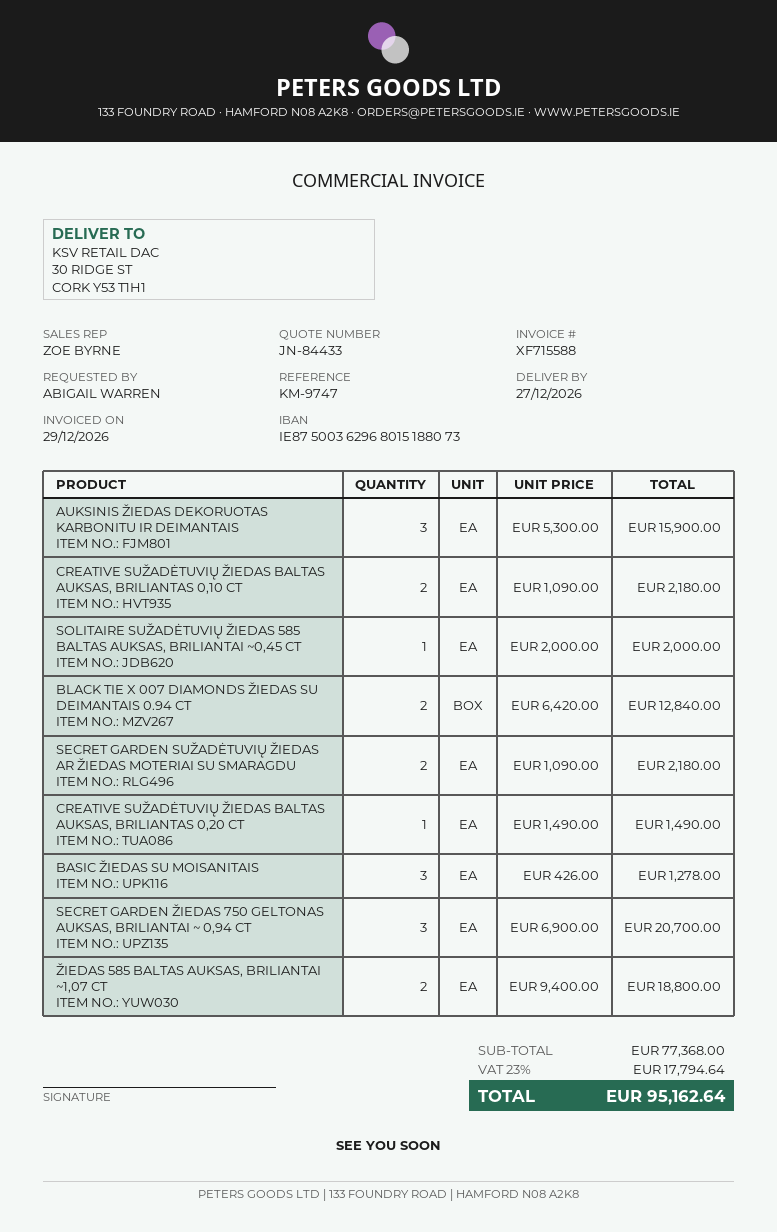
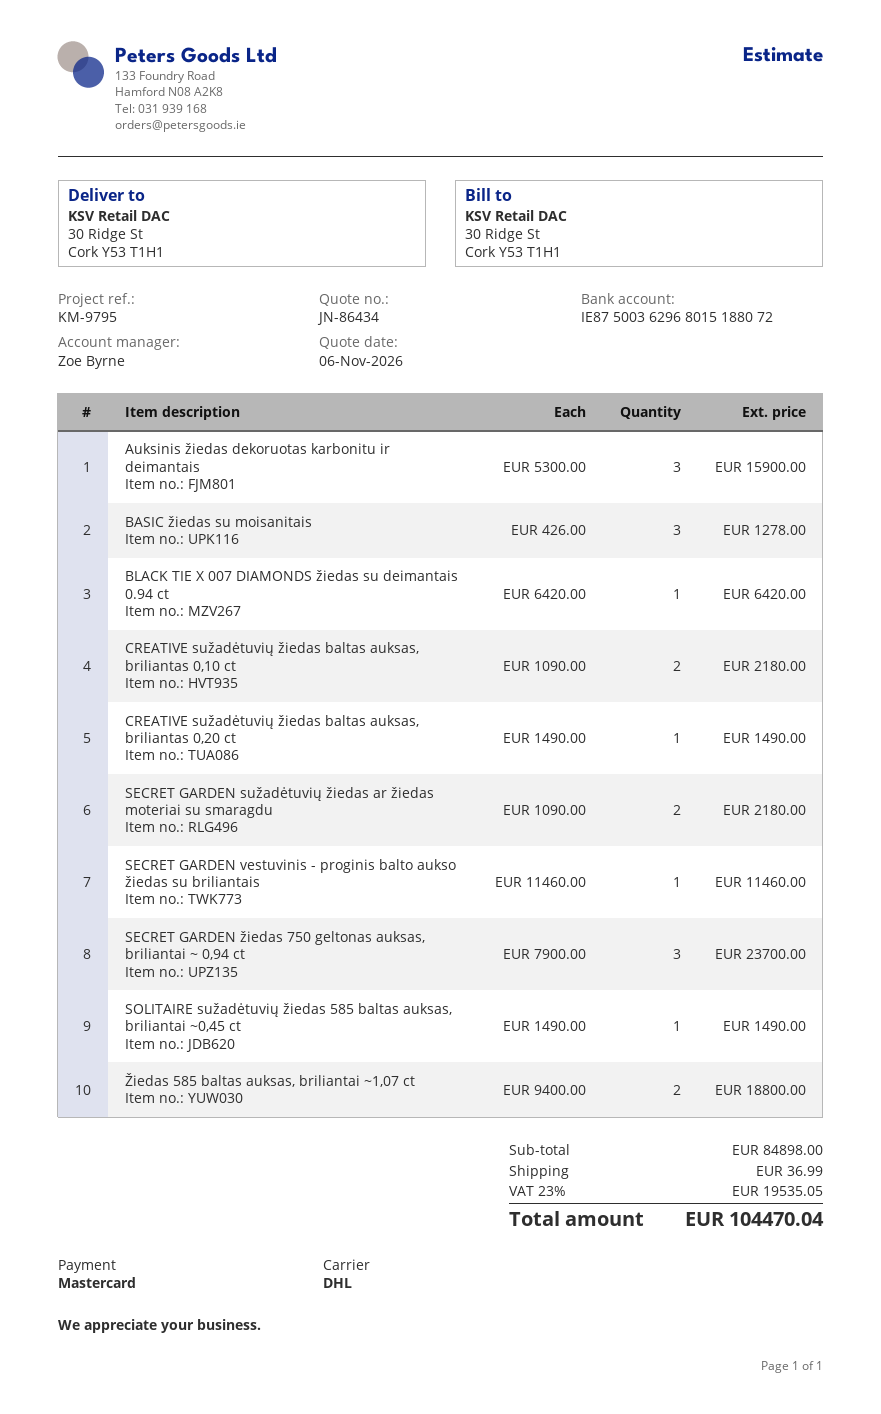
quote number: JN-84433 -> JN-86434
reference: KM-9747 -> KM-9795
bank account: IE87500362968015188073 -> IE87500362968015188072
SOLITAIRE SUŽADĖTUVIŲ ŽIEDAS 585 BALTAS AUKSAS, BRILIANTAI ~0,45 CT: 1 x 2000.00 = 2000.00 -> 1 x 1490.00 = 1490.00
BLACK TIE X 007 DIAMONDS ŽIEDAS SU DEIMANTAIS 0.94 CT: 2 x 6420.00 = 12840.00 -> 1 x 6420.00 = 6420.00
SECRET GARDEN ŽIEDAS 750 GELTONAS AUKSAS, BRILIANTAI ~ 0,94 CT: 3 x 6900.00 = 20700.00 -> 3 x 7900.00 = 23700.00
SECRET GARDEN vestuvinis - proginis balto aukso žiedas su briliantais: none -> 1 x 11460.00 = 11460.00
subtotal: 77368.00 -> 84898.00
shipping: none -> 36.99
tax: 23% = 17794.64 -> 23% = 19535.05
total: 95162.64 -> 104470.04

